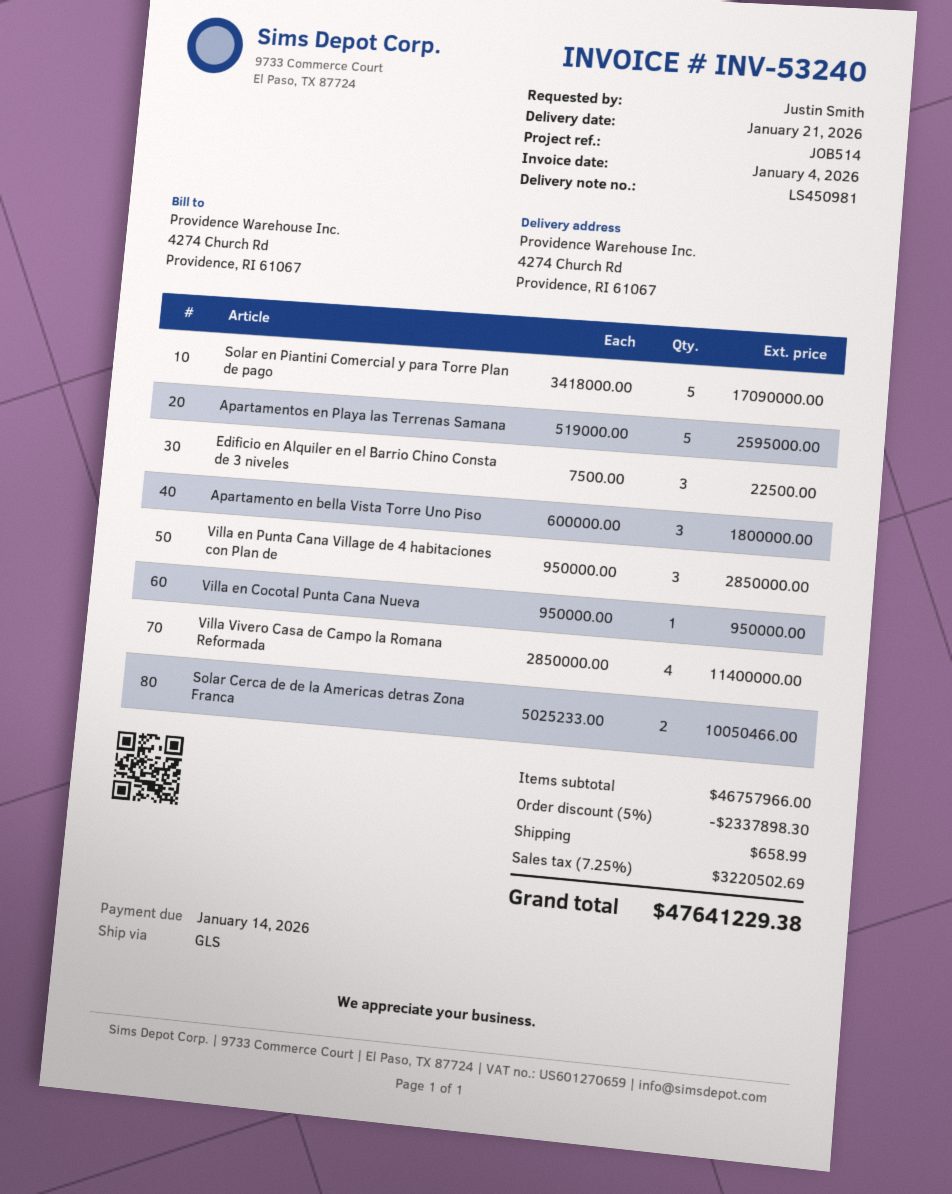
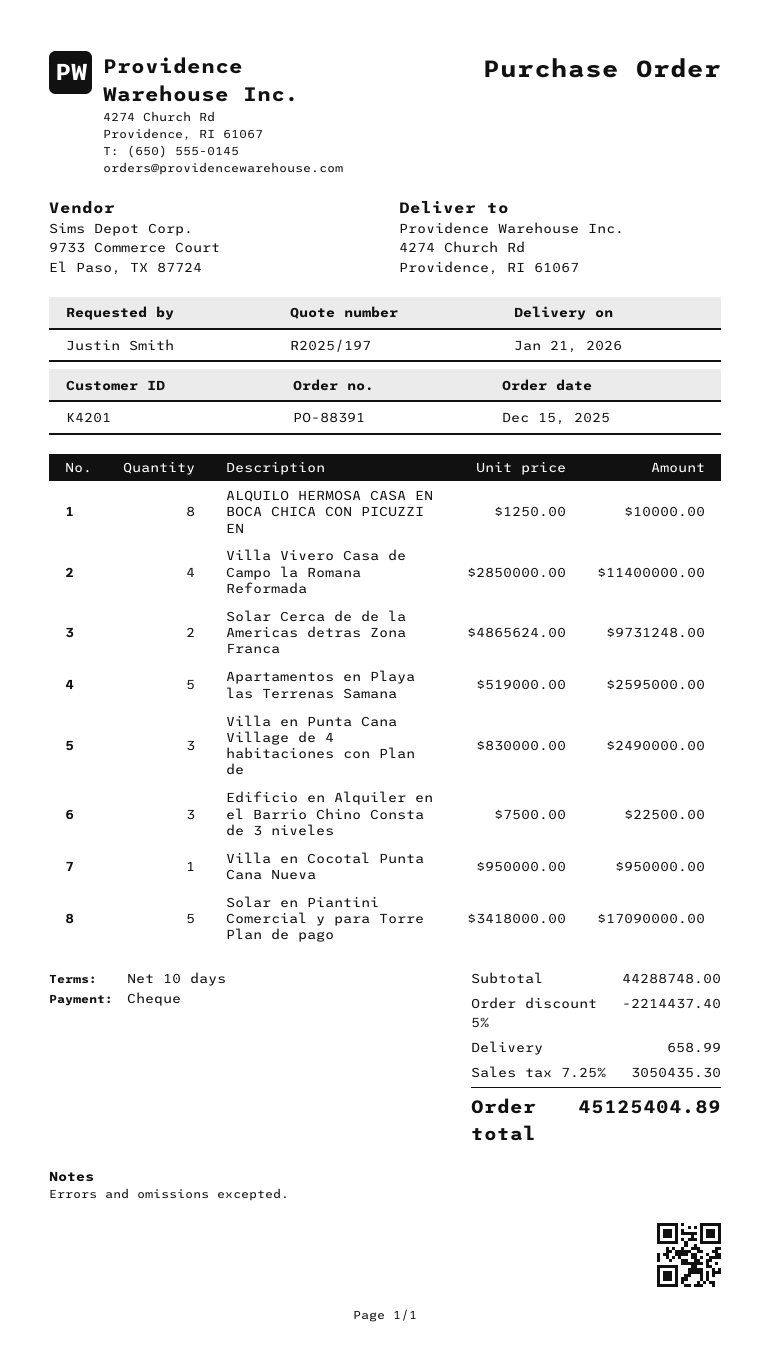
Apartamento en bella Vista Torre Uno Piso: 3 x 600000.00 = 1800000.00 -> none
Villa en Punta Cana Village de 4 habitaciones con Plan de: 3 x 950000.00 = 2850000.00 -> 3 x 830000.00 = 2490000.00
Solar Cerca de de la Americas detras Zona Franca: 2 x 5025233.00 = 10050466.00 -> 2 x 4865624.00 = 9731248.00
ALQUILO HERMOSA CASA EN BOCA CHICA CON PICUZZI EN: none -> 8 x 1250.00 = 10000.00
subtotal: 46757966.00 -> 44288748.00
discount: 5% = 2337898.30 -> 5% = 2214437.40
tax: 7.25% = 3220502.69 -> 7.25% = 3050435.30
total: 47641229.38 -> 45125404.89

